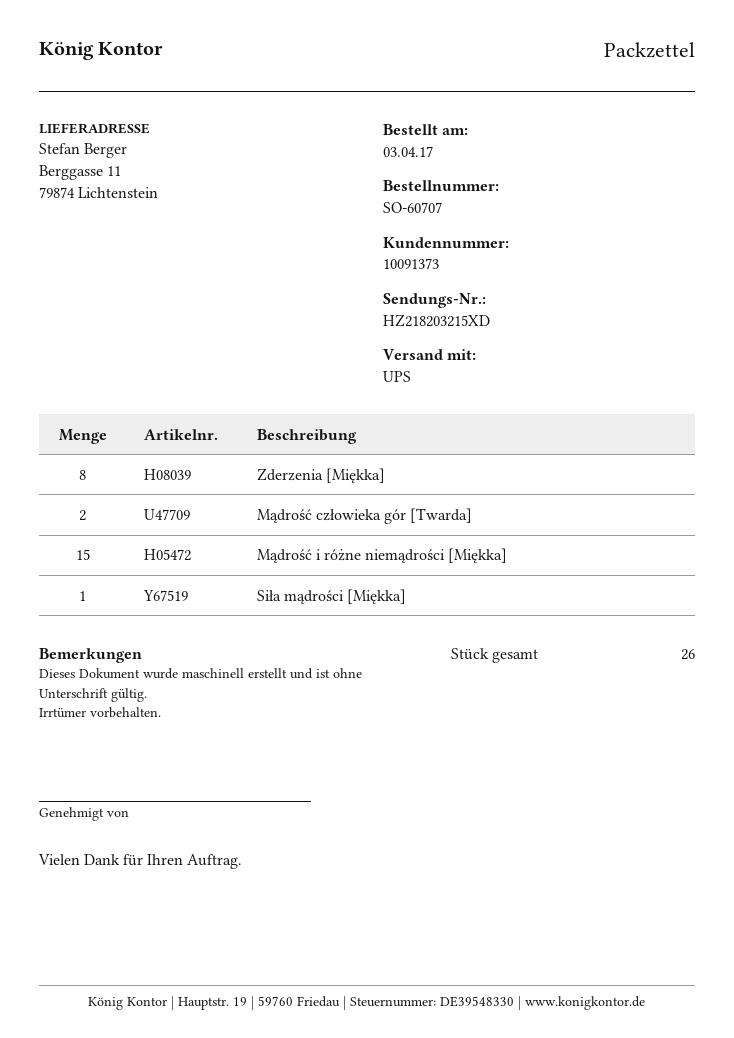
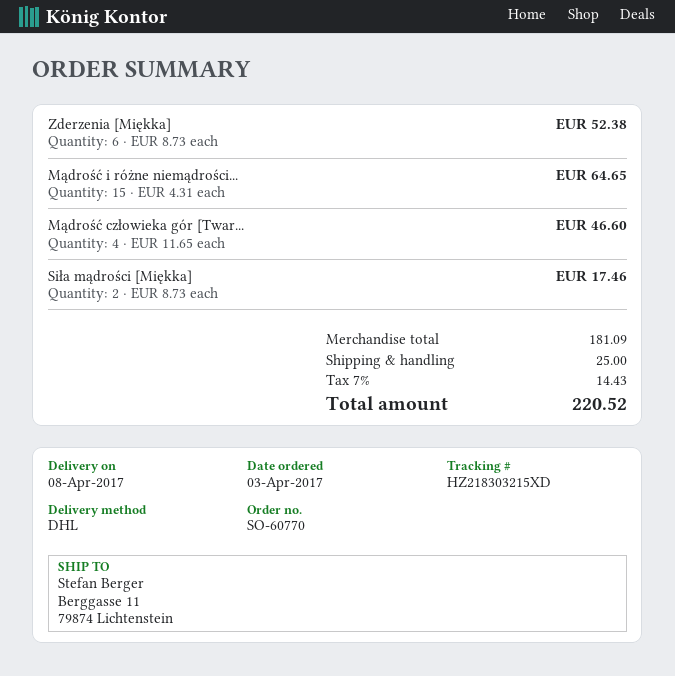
order number: SO-60707 -> SO-60770
shipping method: UPS -> DHL
tracking number: HZ218203215XD -> HZ218303215XD
Zderzenia [Miękka]: 8 -> 6
Mądrość człowieka gór [Twarda]: 2 -> 4
Siła mądrości [Miękka]: 1 -> 2

